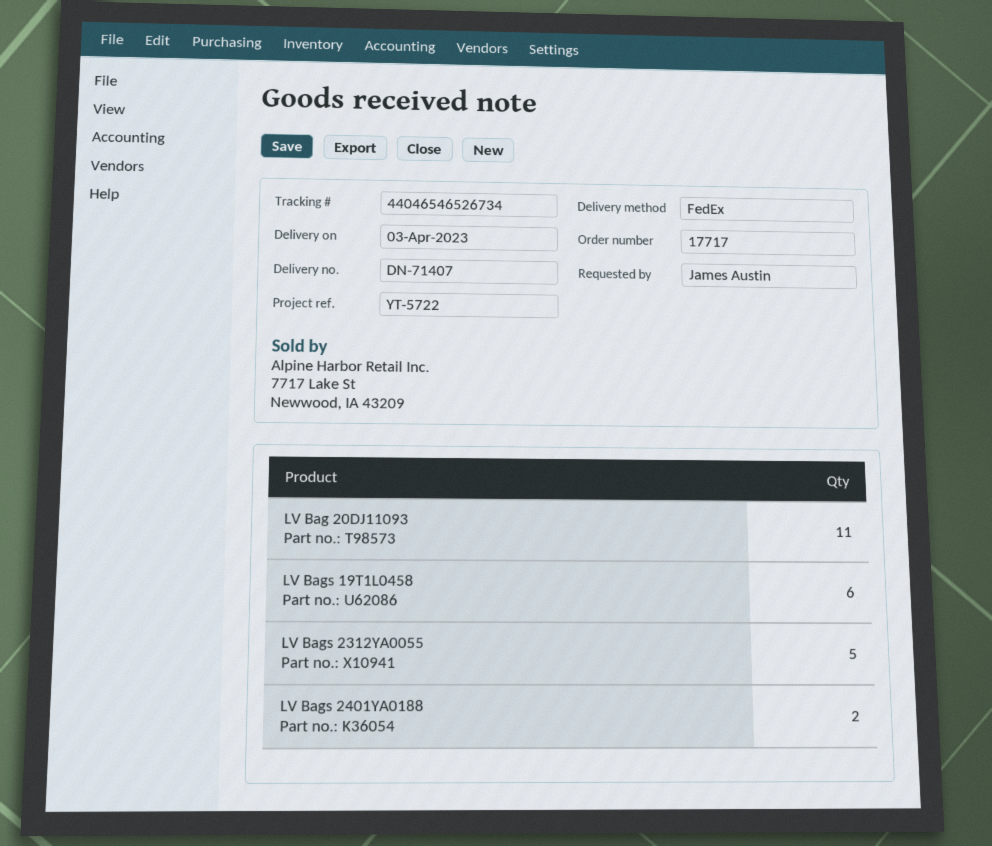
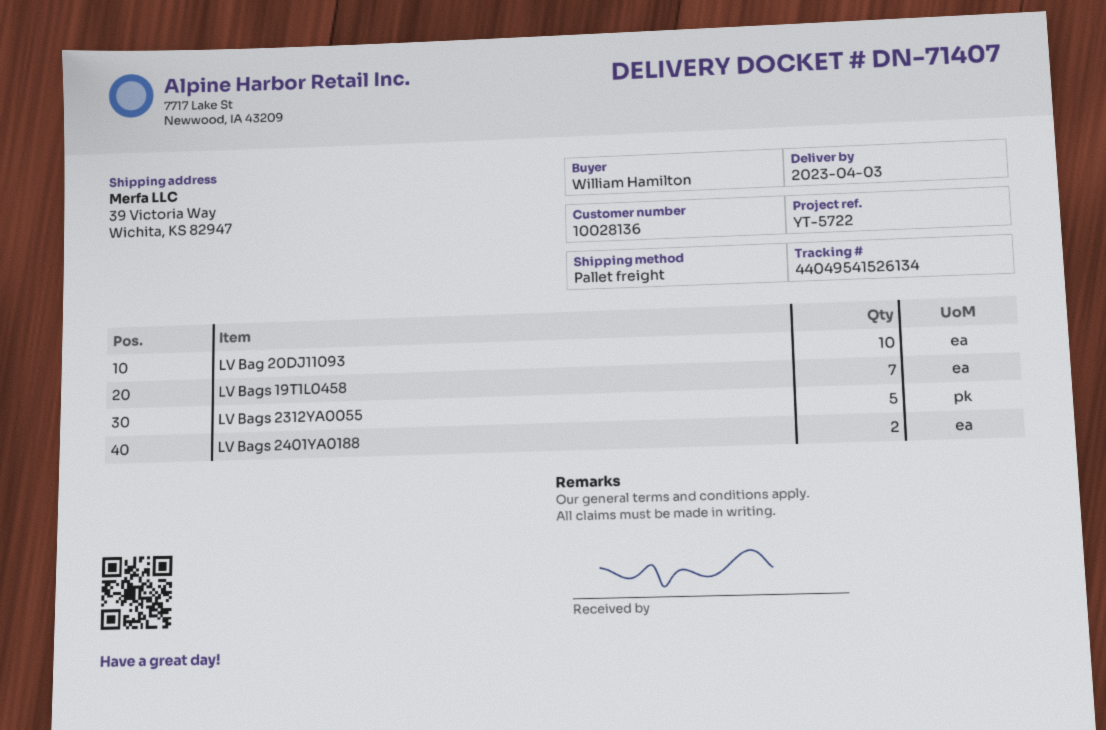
ordered by: James Austin -> William Hamilton
shipping method: FedEx -> pallet freight
tracking number: 44046546526734 -> 44049541526134
LV Bag 20DJ11093: 11 -> 10
LV Bags 19T1L0458: 6 -> 7

